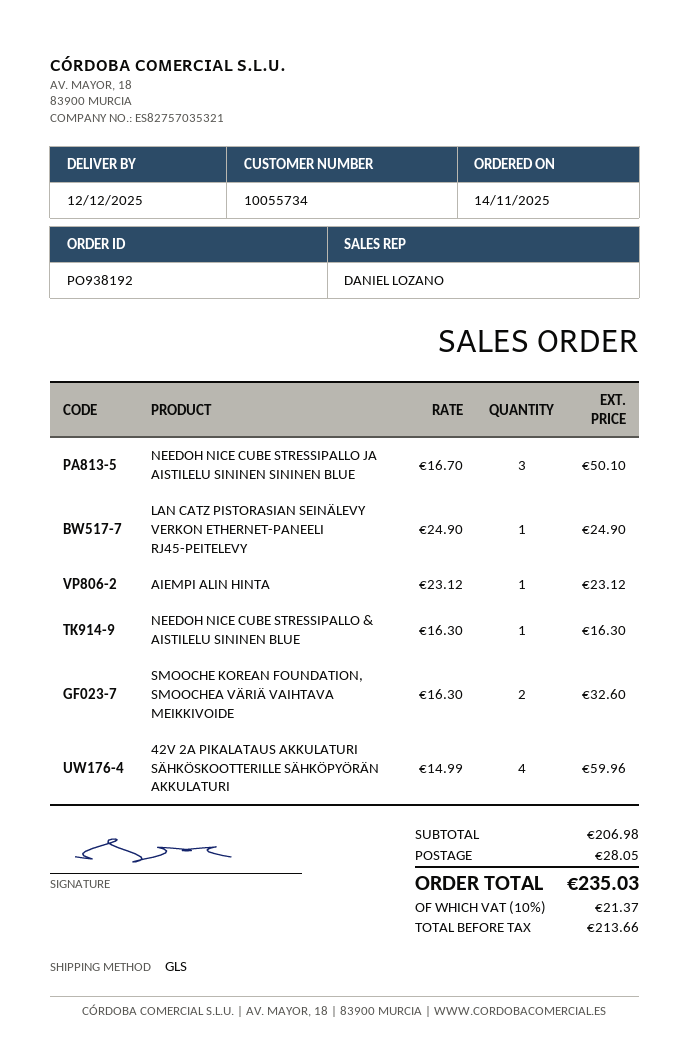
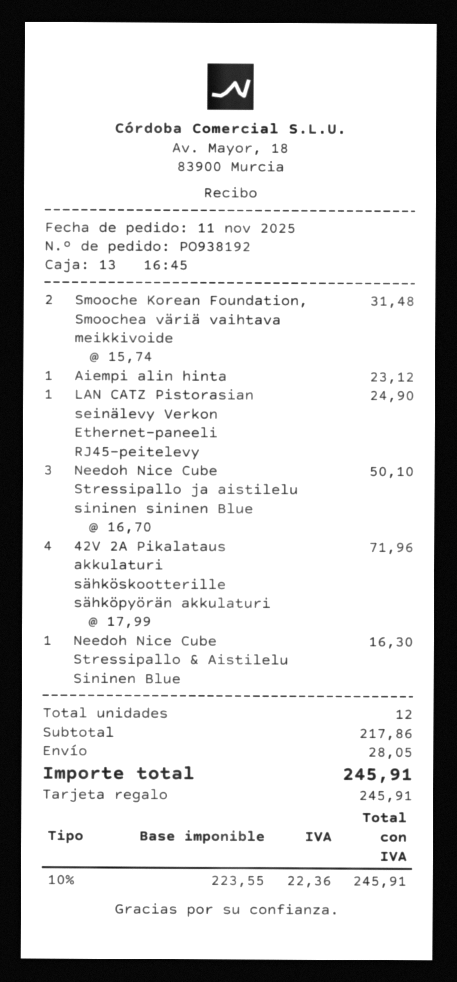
order date: 2025-11-14 -> 2025-11-11
SMOOCHE KOREAN FOUNDATION, SMOOCHEA VÄRIÄ VAIHTAVA MEIKKIVOIDE: 2 x 16.30 = 32.60 -> 2 x 15.74 = 31.48
42V 2A PIKALATAUS AKKULATURI SÄHKÖSKOOTTERILLE SÄHKÖPYÖRÄN AKKULATURI: 4 x 14.99 = 59.96 -> 4 x 17.99 = 71.96
subtotal: 206.98 -> 217.86
net: 213.66 -> 223.55
tax: 10% = 21.37 -> 10% = 22.36
total: 235.03 -> 245.91

